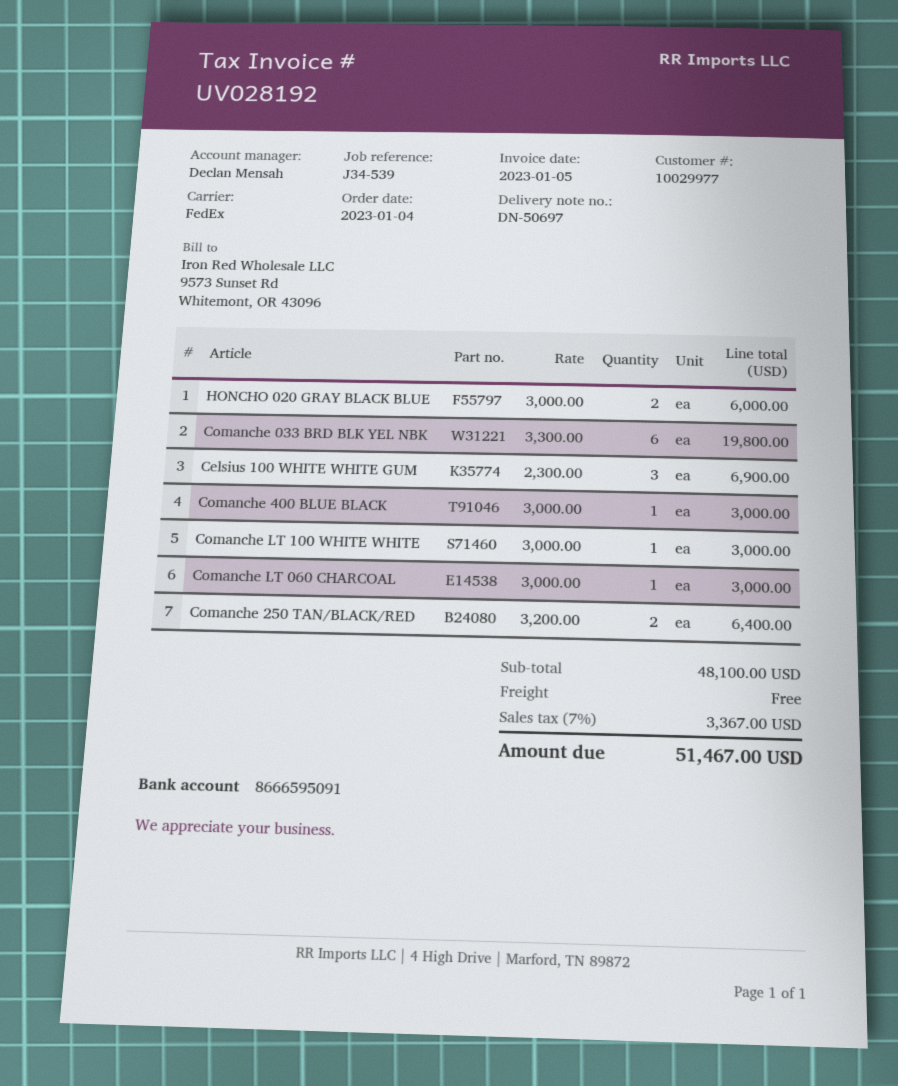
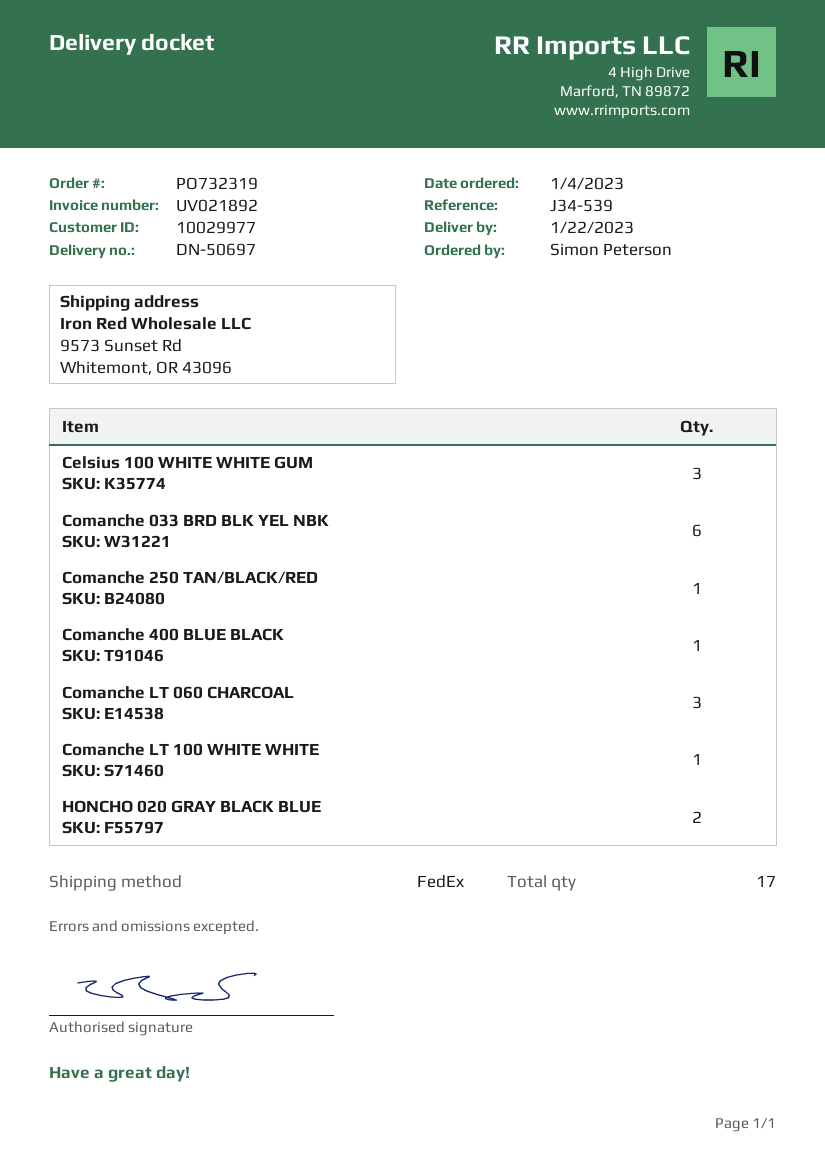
invoice number: UV028192 -> UV021892
Comanche LT 060 CHARCOAL: 1 -> 3
Comanche 250 TAN/BLACK/RED: 2 -> 1

